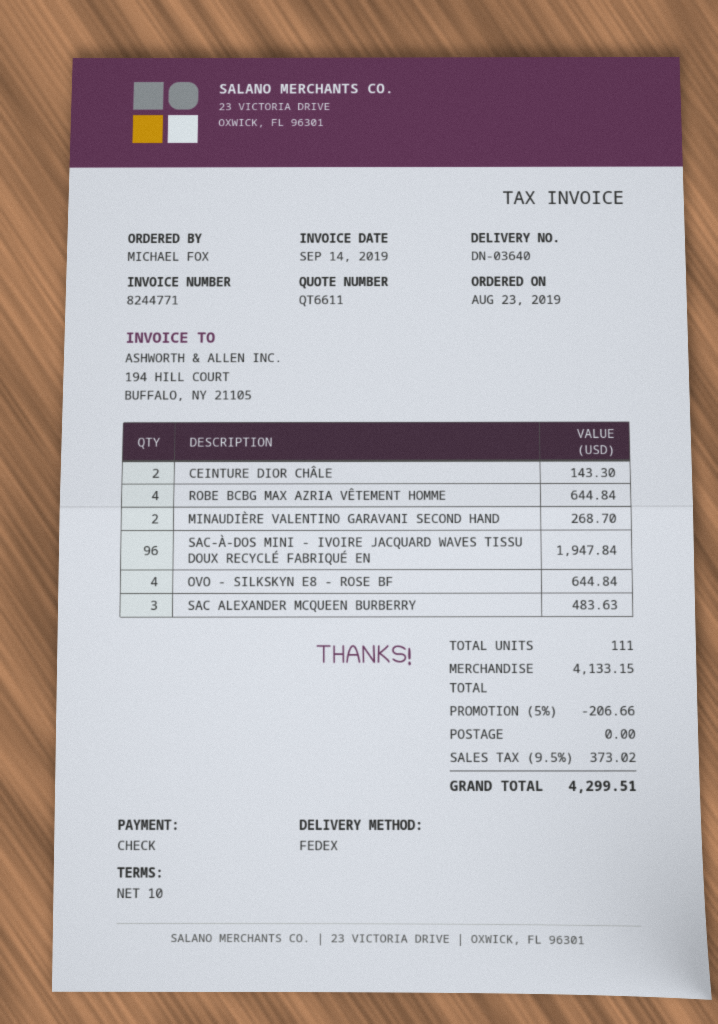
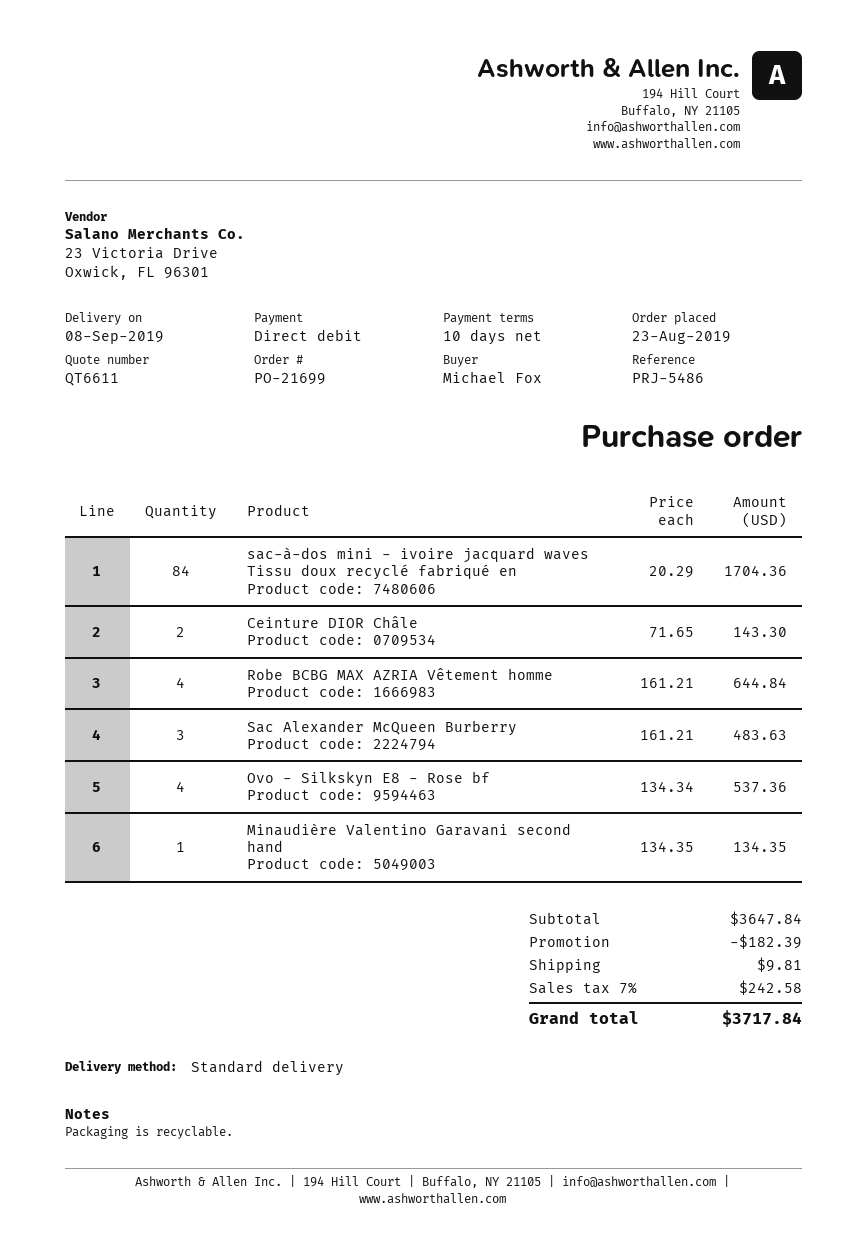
payment method: cheque -> direct debit
shipping method: FedEx -> standard
MINAUDIÈRE VALENTINO GARAVANI SECOND HAND: 2 for 268.70 -> 1 for 134.35
SAC-À-DOS MINI - IVOIRE JACQUARD WAVES TISSU DOUX RECYCLÉ FABRIQUÉ EN: 96 for 1947.84 -> 84 for 1704.36
OVO - SILKSKYN E8 - ROSE BF: 4 for 644.84 -> 4 for 537.36
subtotal: 4133.15 -> 3647.84
discount: 206.66 -> 182.39
shipping: 0.00 -> 9.81
tax: 9.5% = 373.02 -> 7% = 242.58
total: 4299.51 -> 3717.84

